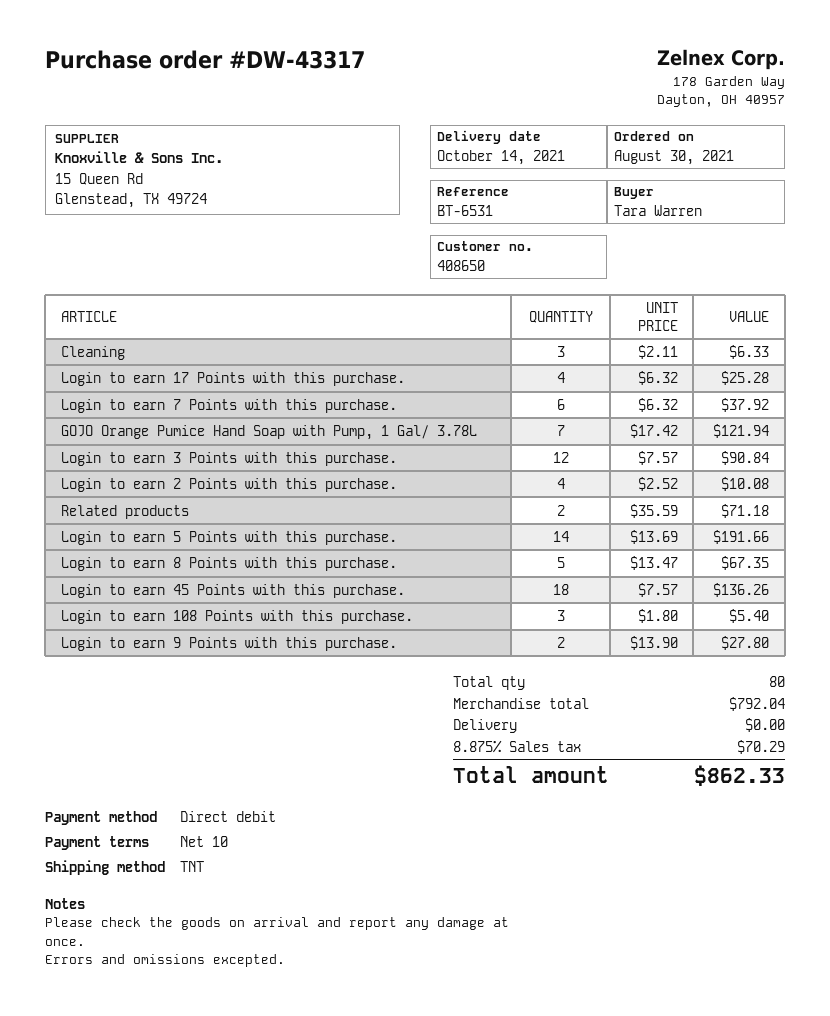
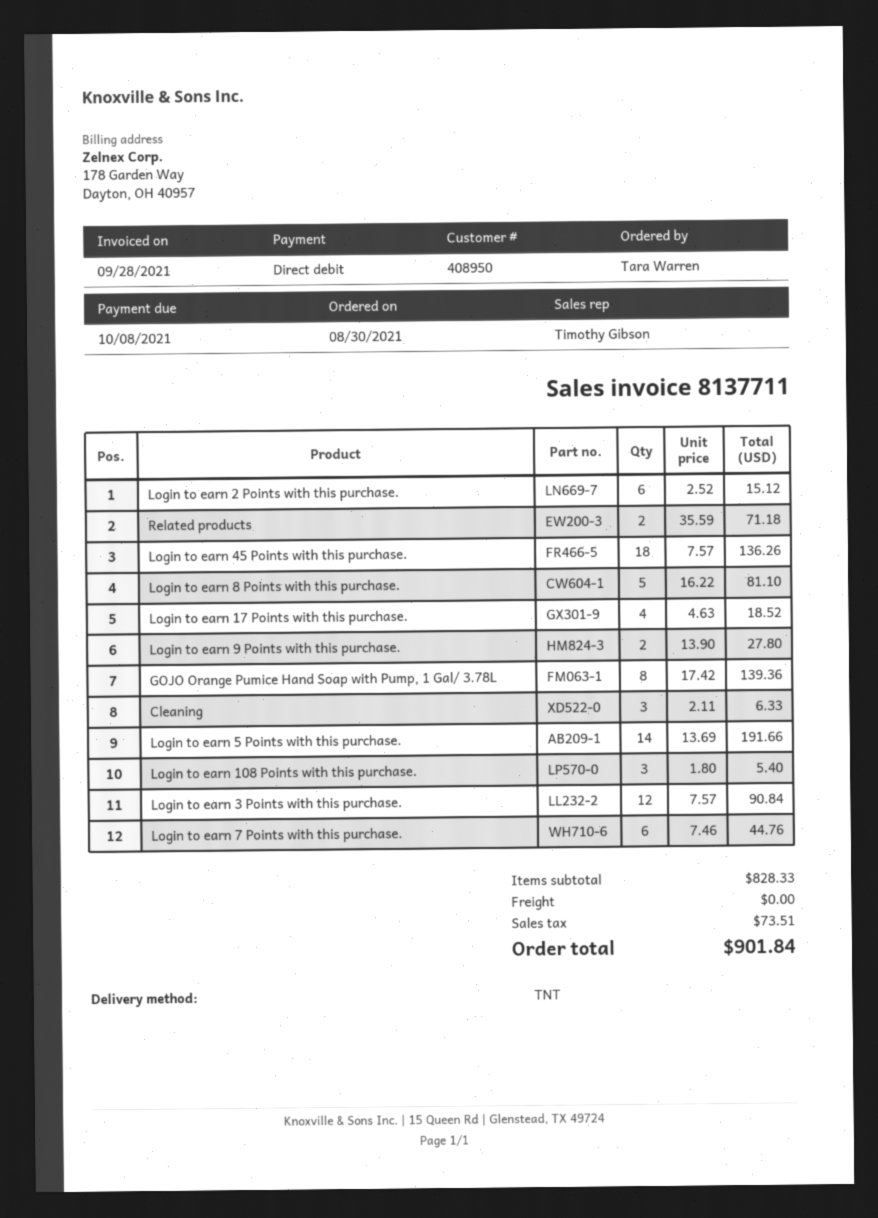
customer number: 408650 -> 408950
Login to earn 17 Points with this purchase.: 4 x 6.32 = 25.28 -> 4 x 4.63 = 18.52
Login to earn 7 Points with this purchase.: 6 x 6.32 = 37.92 -> 6 x 7.46 = 44.76
GOJO Orange Pumice Hand Soap with Pump, 1 Gal/ 3.78L: 7 x 17.42 = 121.94 -> 8 x 17.42 = 139.36
Login to earn 2 Points with this purchase.: 4 x 2.52 = 10.08 -> 6 x 2.52 = 15.12
Login to earn 8 Points with this purchase.: 5 x 13.47 = 67.35 -> 5 x 16.22 = 81.10
subtotal: 792.04 -> 828.33
tax: 70.29 -> 73.51
total: 862.33 -> 901.84

